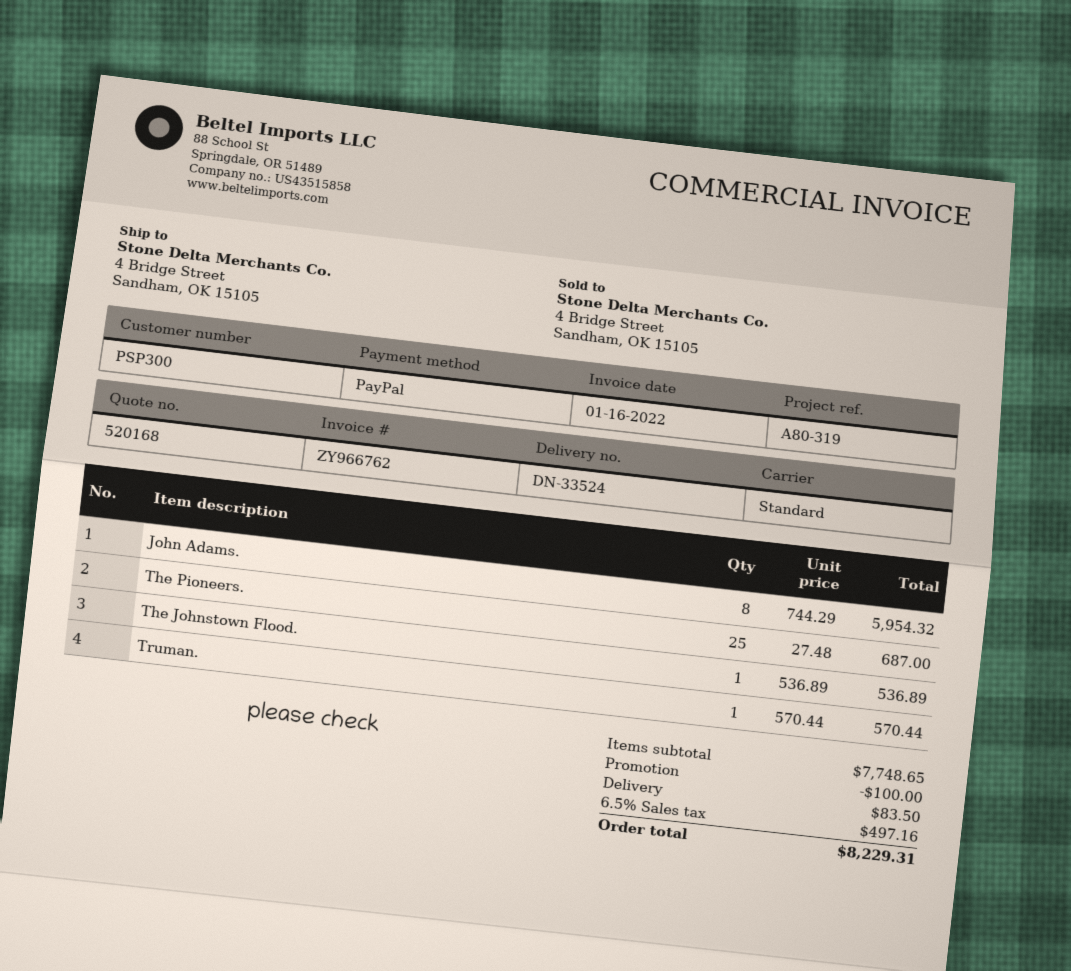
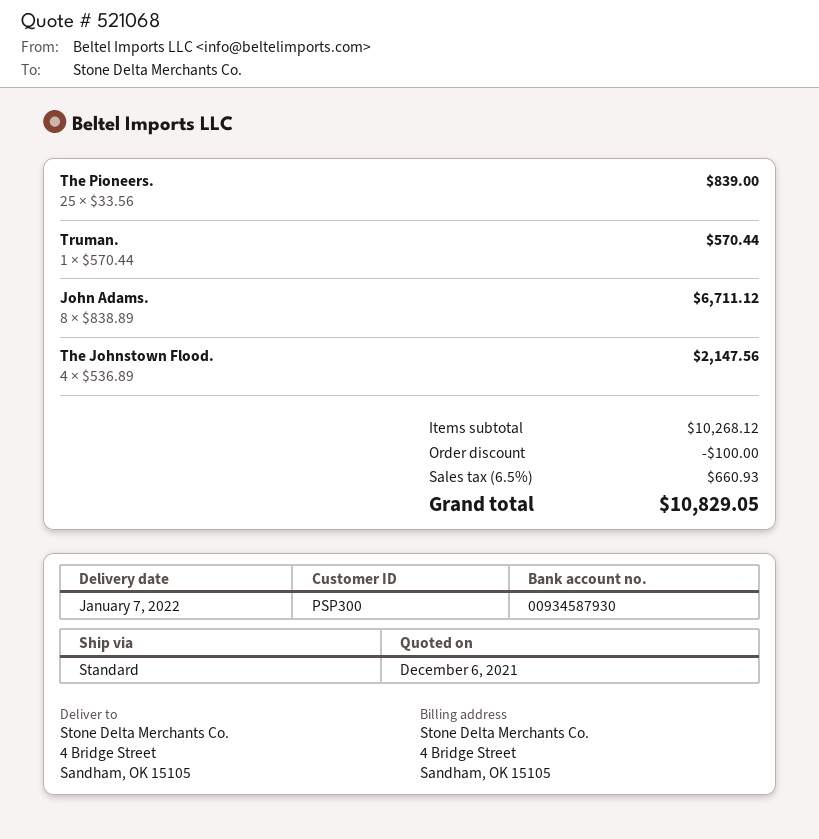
quote number: 520168 -> 521068
John Adams.: 8 x 744.29 = 5954.32 -> 8 x 838.89 = 6711.12
The Pioneers.: 25 x 27.48 = 687.00 -> 25 x 33.56 = 839.00
The Johnstown Flood.: 1 x 536.89 = 536.89 -> 4 x 536.89 = 2147.56
subtotal: 7748.65 -> 10268.12
shipping: 83.50 -> none
tax: 6.5% = 497.16 -> 6.5% = 660.93
total: 8229.31 -> 10829.05

